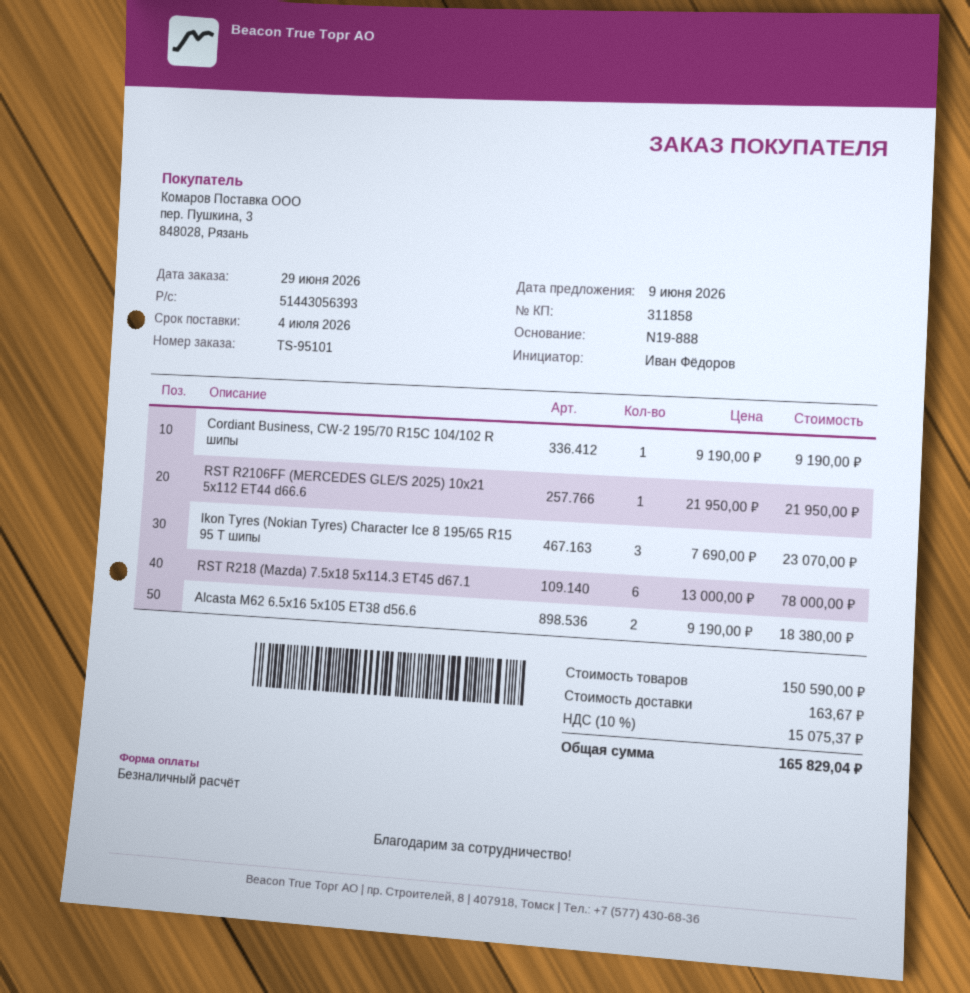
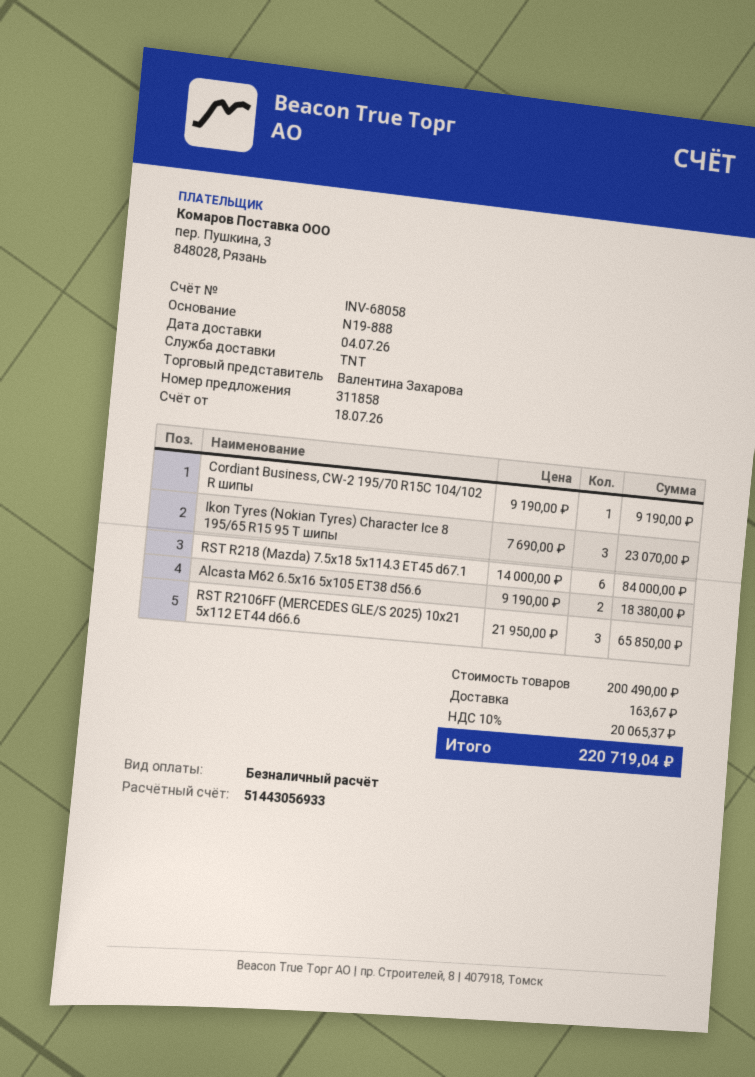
bank account: 51443056393 -> 51443056933
RST R2106FF (MERCEDES GLE/S 2025) 10x21 5x112 ET44 d66.6: 1 x 21950.00 = 21950.00 -> 3 x 21950.00 = 65850.00
RST R218 (Mazda) 7.5x18 5x114.3 ET45 d67.1: 6 x 13000.00 = 78000.00 -> 6 x 14000.00 = 84000.00
subtotal: 150590.00 -> 200490.00
tax: 10% = 15075.37 -> 10% = 20065.37
total: 165829.04 -> 220719.04

